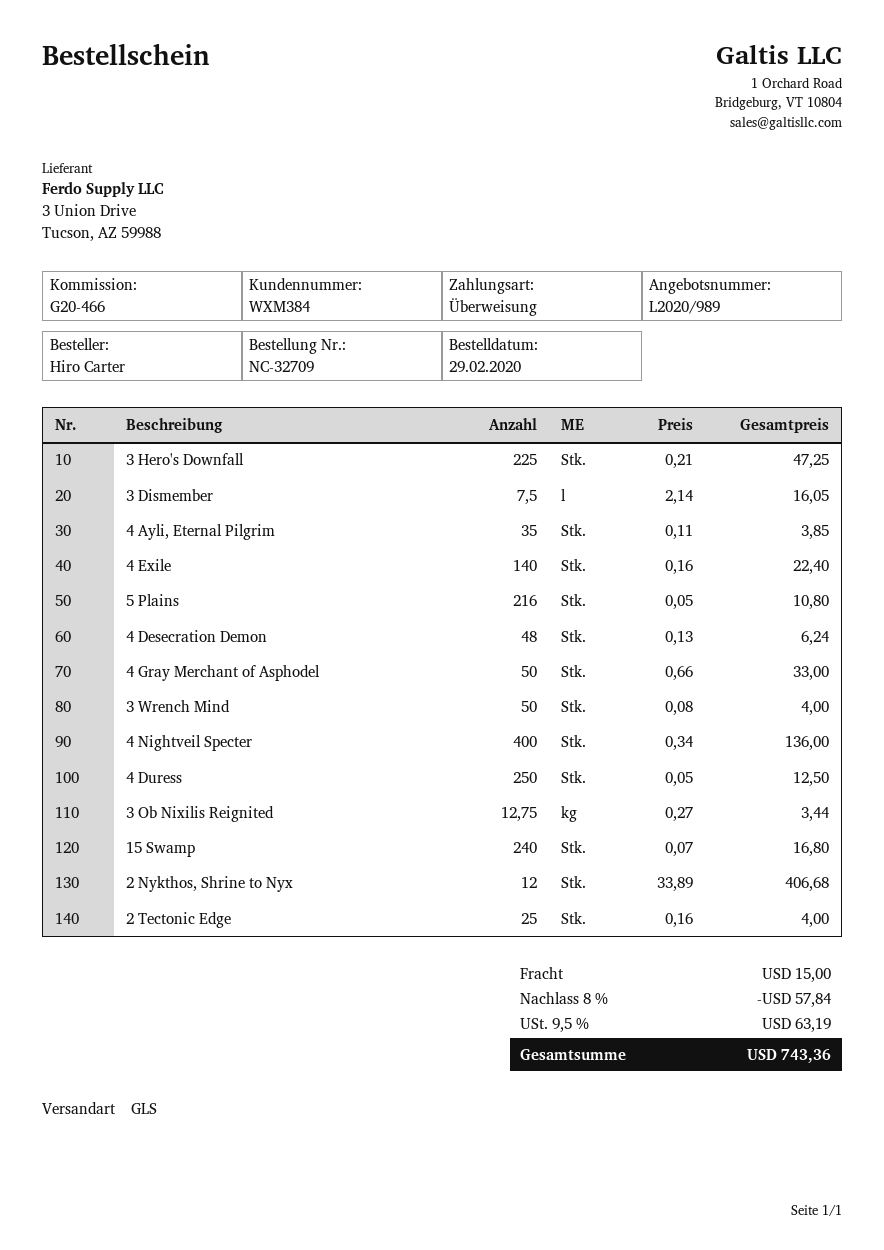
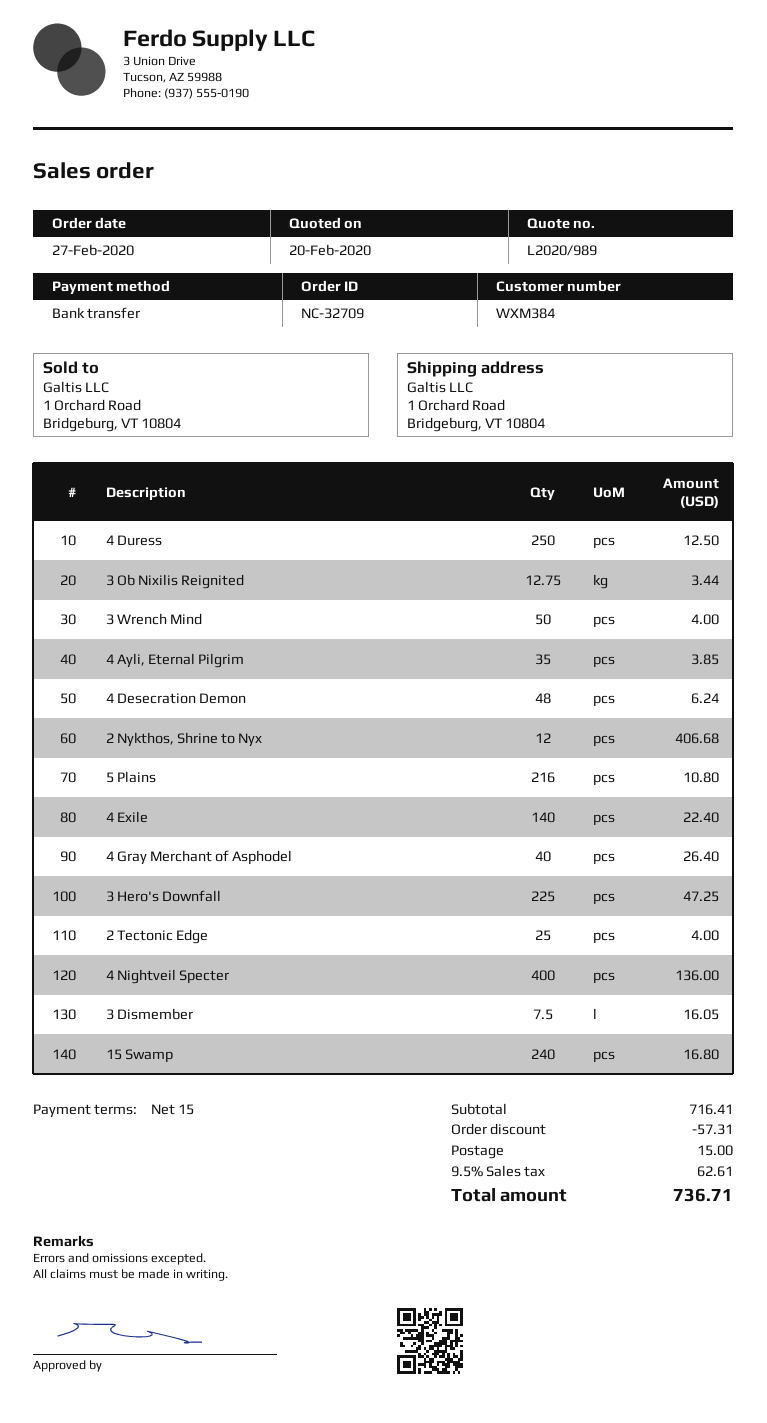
order date: 2020-02-29 -> 2020-02-27
4 Gray Merchant of Asphodel: 50 for 33.00 -> 40 for 26.40
discount: 57.84 -> 57.31
tax: 9.5% = 63.19 -> 9.5% = 62.61
total: 743.36 -> 736.71

